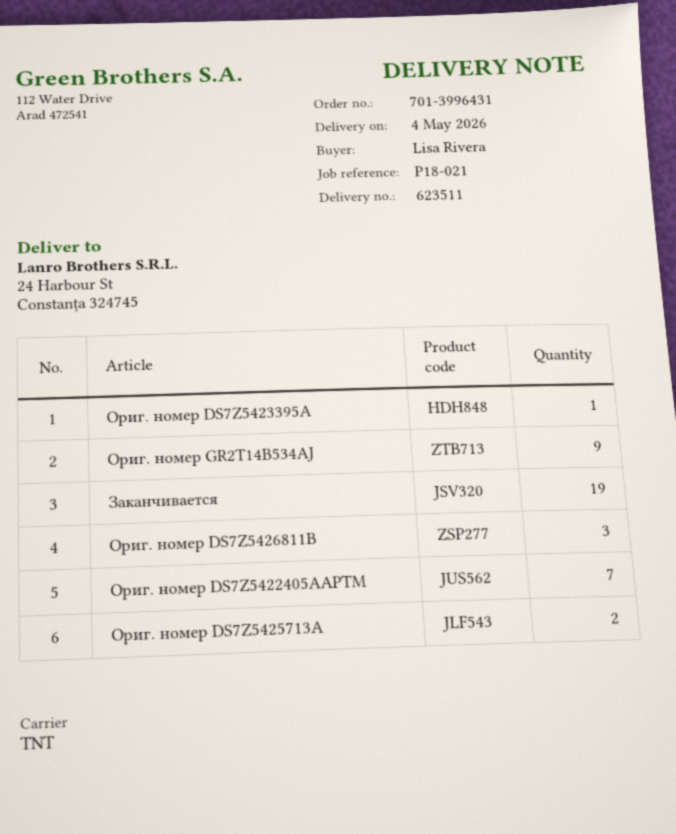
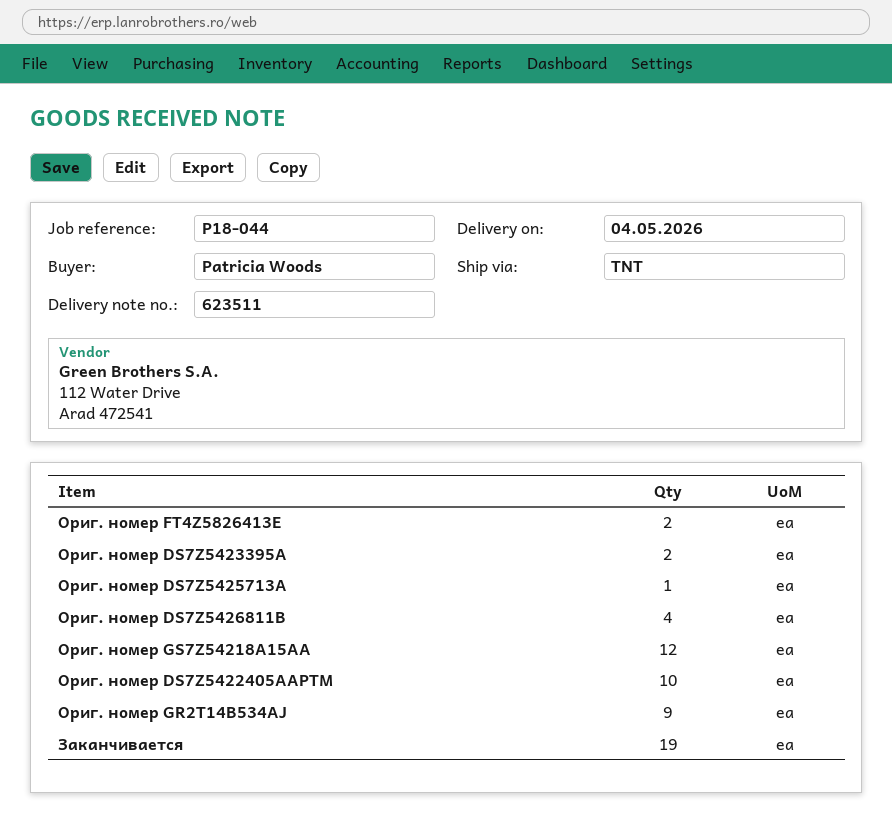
reference: P18-021 -> P18-044
ordered by: Lisa Rivera -> Patricia Woods
Ориг. номер DS7Z5423395A: 1 -> 2
Ориг. номер DS7Z5426811B: 3 -> 4
Ориг. номер DS7Z5422405AAPTM: 7 -> 10
Ориг. номер DS7Z5425713A: 2 -> 1
Ориг. номер FT4Z5826413E: none -> 2
Ориг. номер GS7Z54218A15AA: none -> 12

